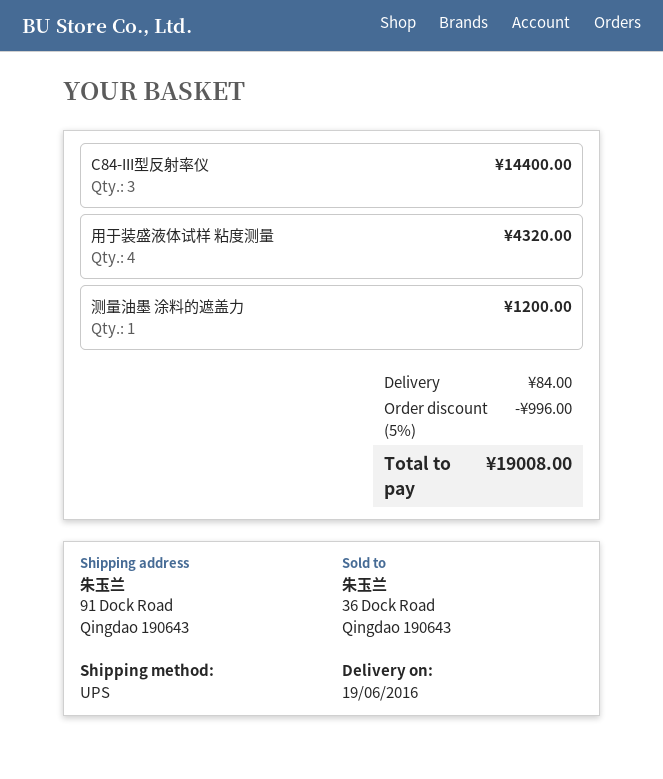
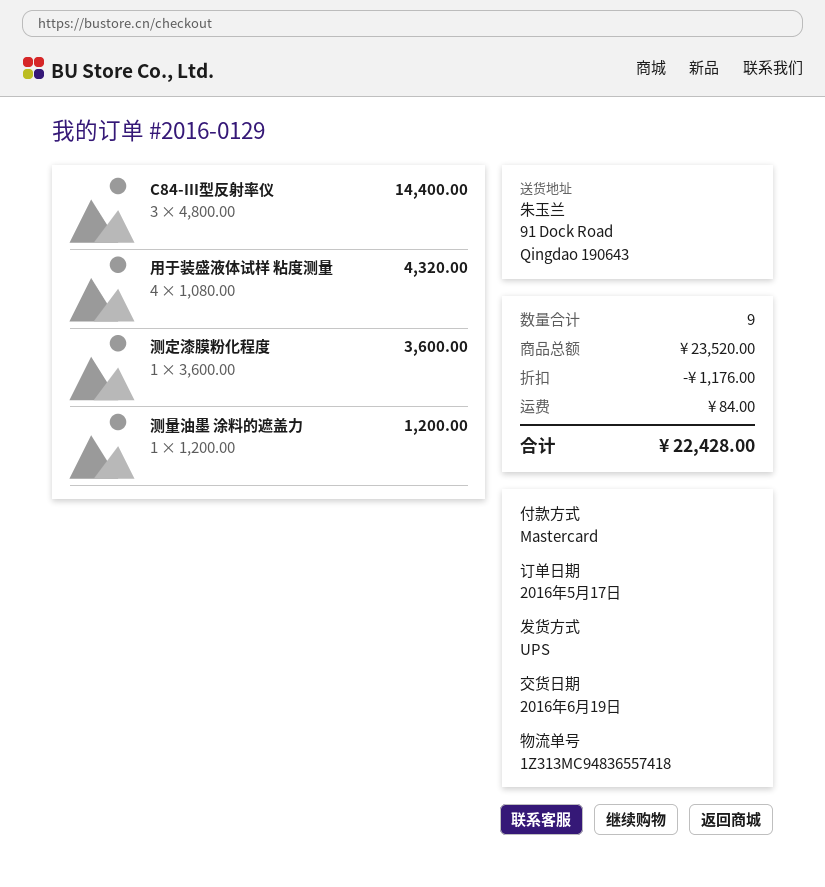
测定漆膜粉化程度: none -> 1 for 3600.00
discount: 996.00 -> 1176.00
total: 19008.00 -> 22428.00

